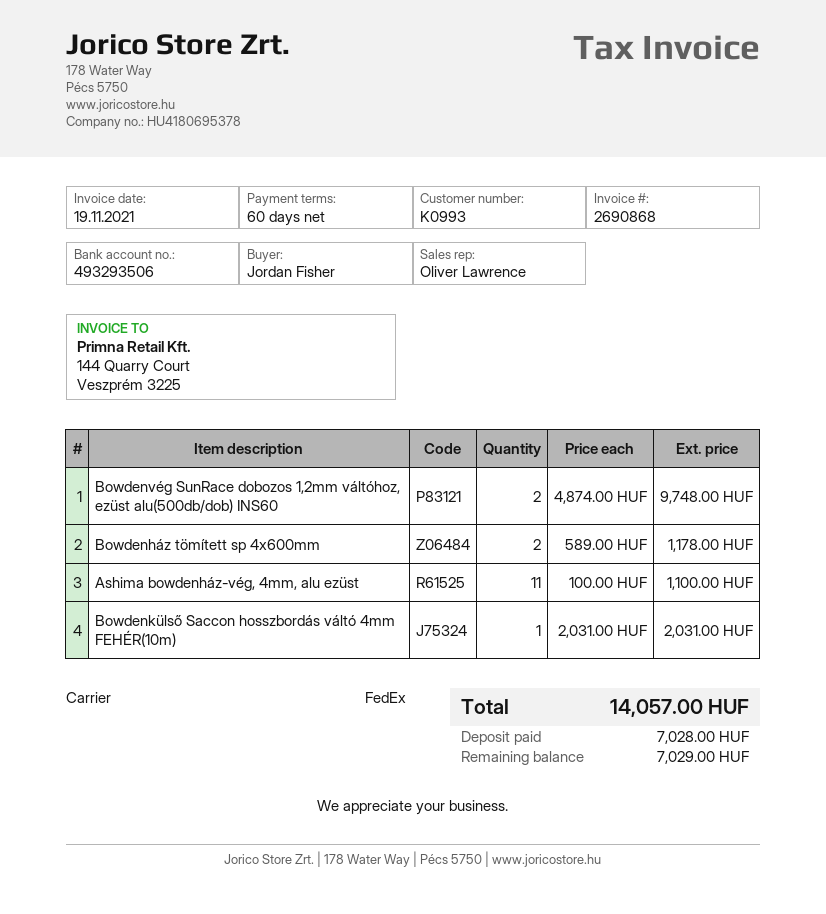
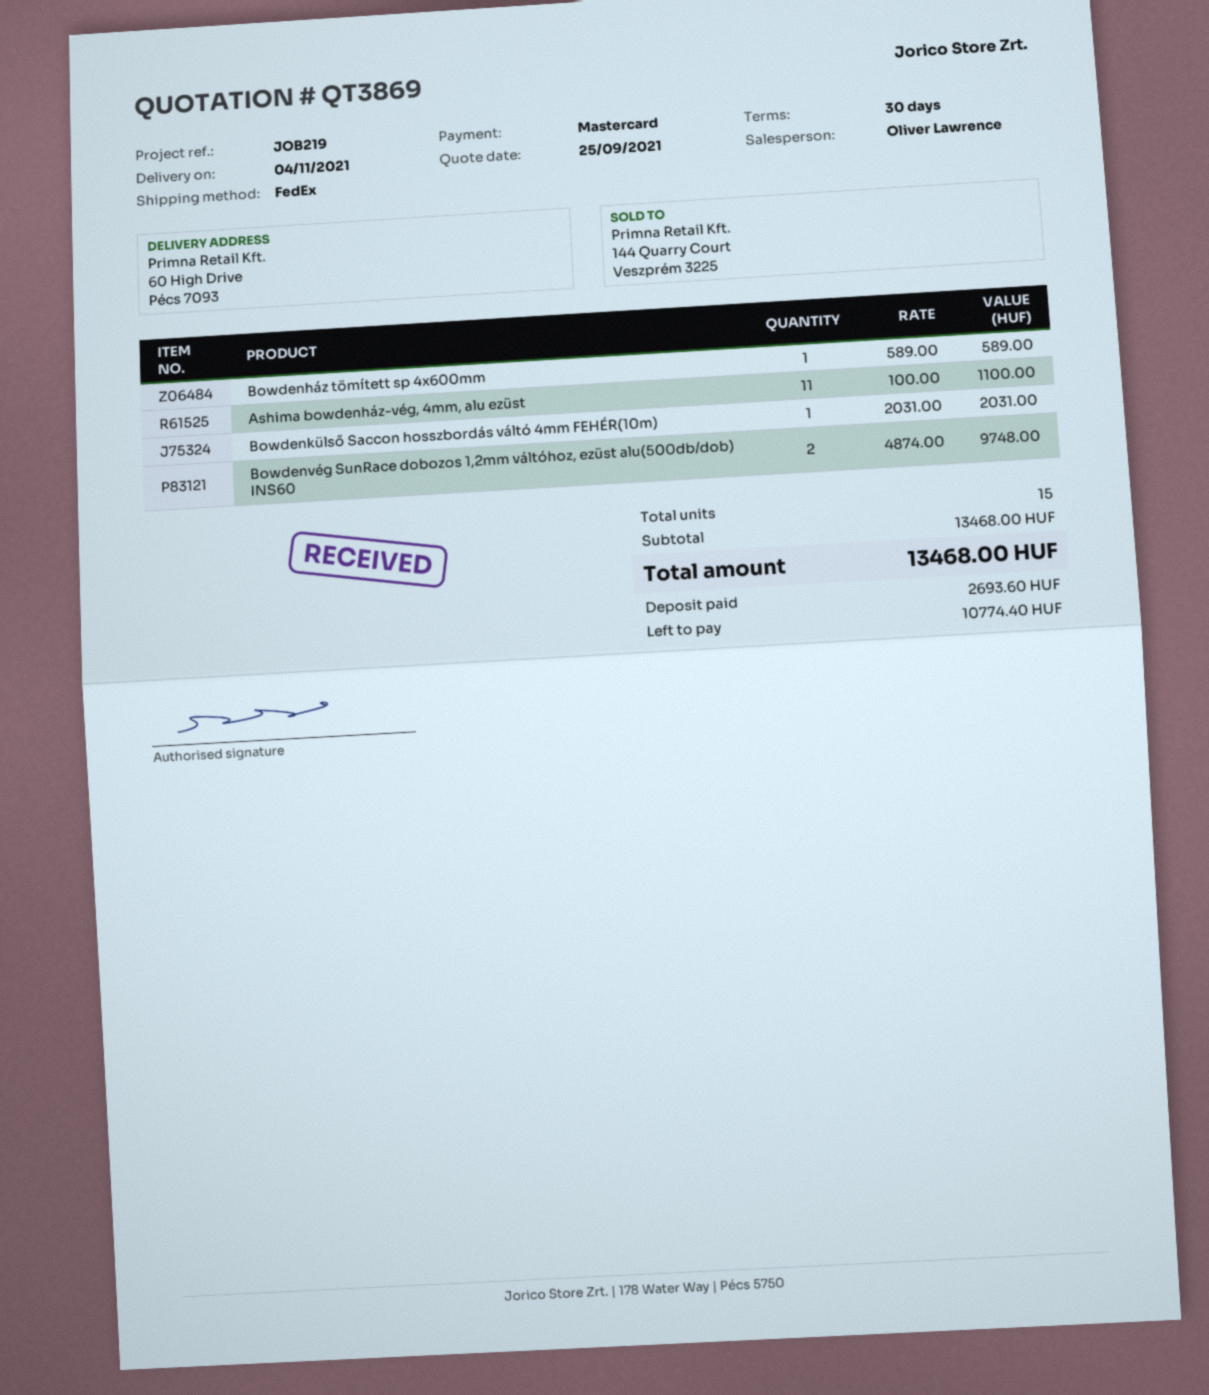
payment terms: 60 days -> 30 days
Bowdenház tömített sp 4x600mm: 2 x 589.00 = 1178.00 -> 1 x 589.00 = 589.00
total: 14057.00 -> 13468.00
deposit: 7028.00 -> 2693.60
balance: 7029.00 -> 10774.40

